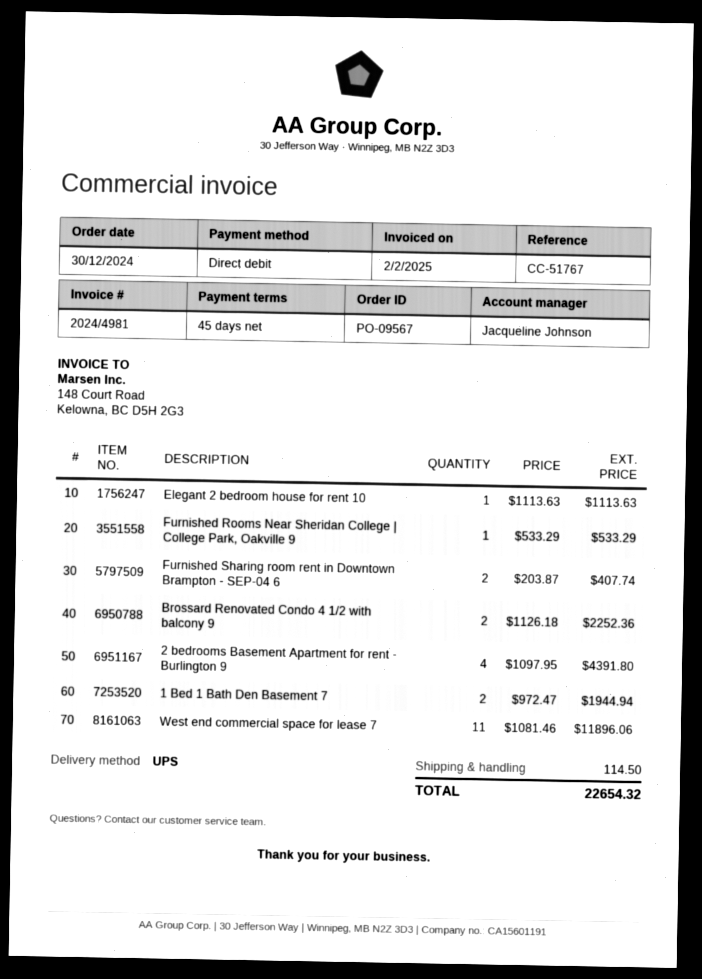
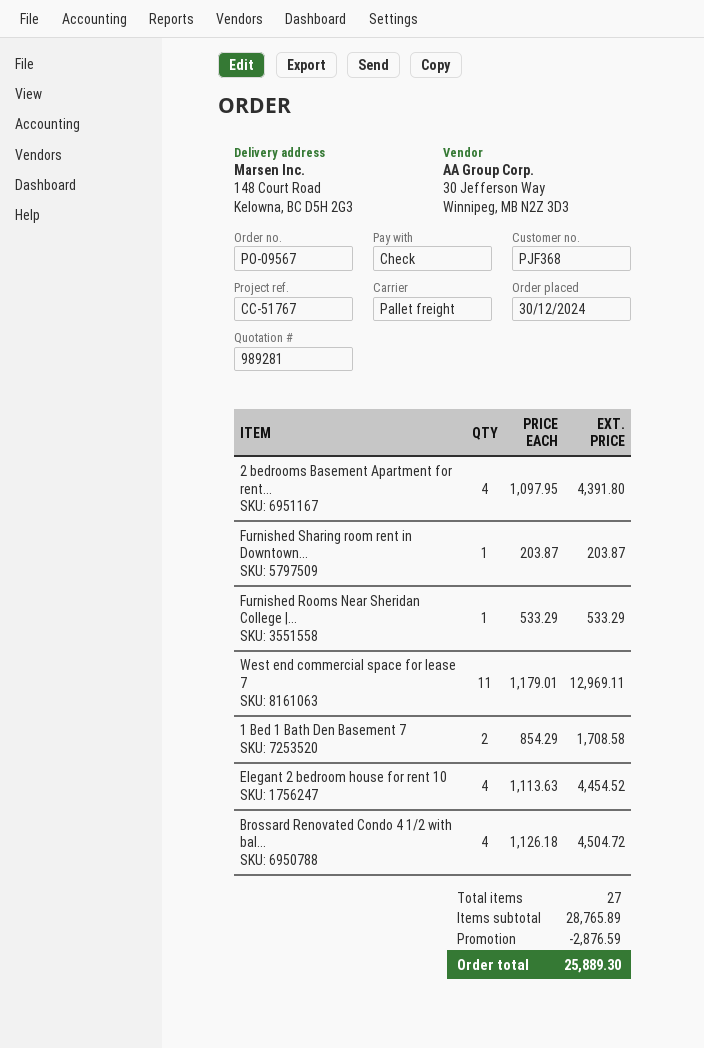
payment method: direct debit -> cheque
shipping method: UPS -> pallet freight
Elegant 2 bedroom house for rent 10: 1 x 1113.63 = 1113.63 -> 4 x 1113.63 = 4454.52
Furnished Sharing room rent in Downtown Brampton - SEP-04 6: 2 x 203.87 = 407.74 -> 1 x 203.87 = 203.87
Brossard Renovated Condo 4 1/2 with balcony 9: 2 x 1126.18 = 2252.36 -> 4 x 1126.18 = 4504.72
1 Bed 1 Bath Den Basement 7: 2 x 972.47 = 1944.94 -> 2 x 854.29 = 1708.58
West end commercial space for lease 7: 11 x 1081.46 = 11896.06 -> 11 x 1179.01 = 12969.11
discount: none -> 2876.59
shipping: 114.50 -> none
total: 22654.32 -> 25889.30

